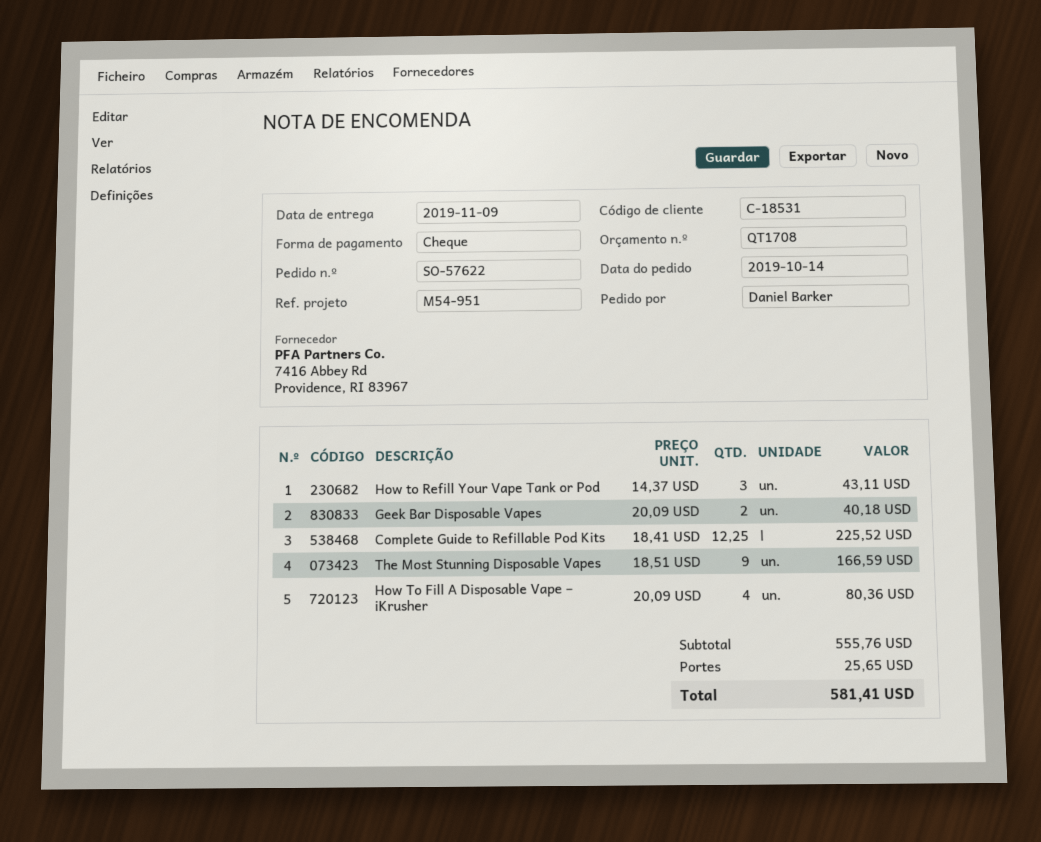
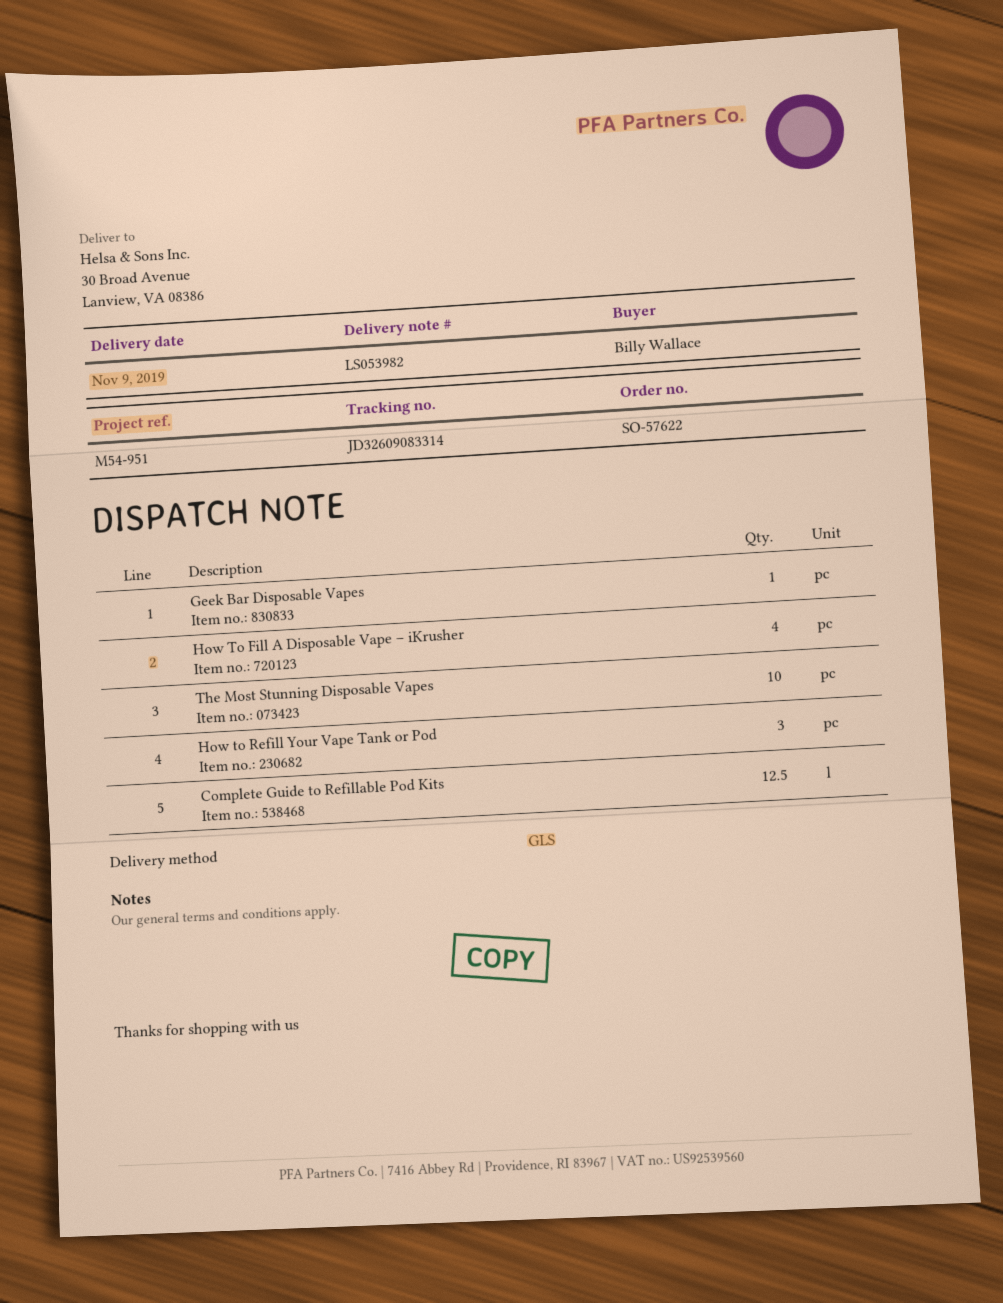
ordered by: Daniel Barker -> Billy Wallace
Geek Bar Disposable Vapes: 2 -> 1
Complete Guide to Refillable Pod Kits: 12.25 -> 12.5
The Most Stunning Disposable Vapes: 9 -> 10

